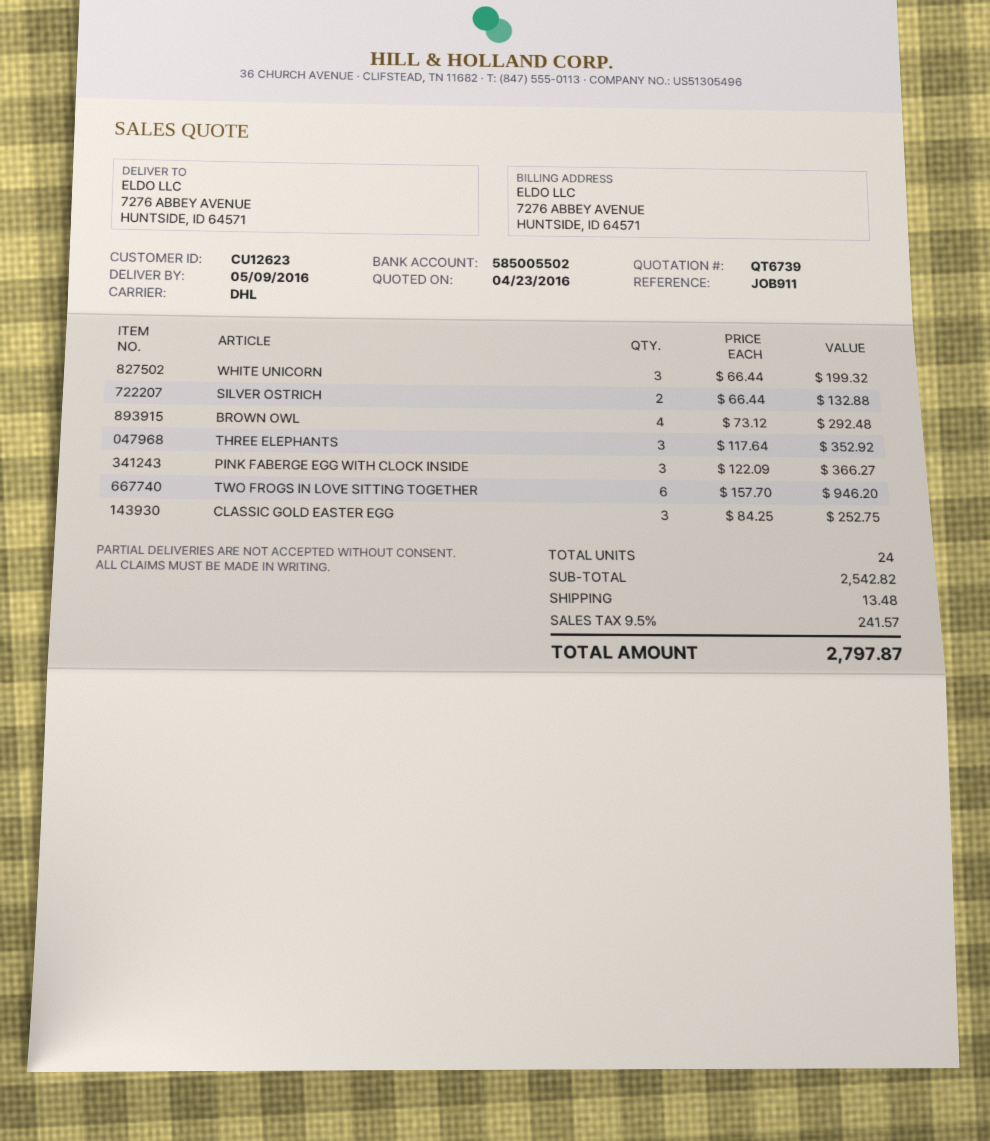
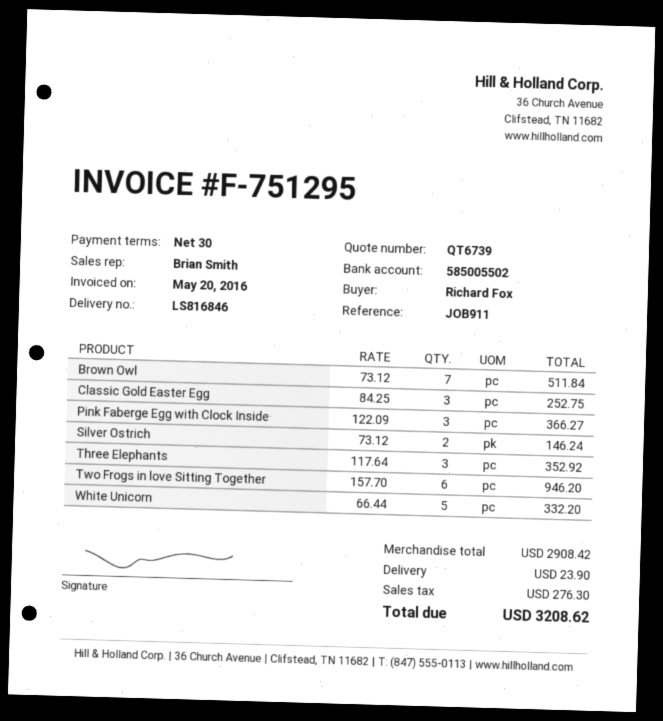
WHITE UNICORN: 3 x 66.44 = 199.32 -> 5 x 66.44 = 332.20
SILVER OSTRICH: 2 x 66.44 = 132.88 -> 2 x 73.12 = 146.24
BROWN OWL: 4 x 73.12 = 292.48 -> 7 x 73.12 = 511.84
subtotal: 2542.82 -> 2908.42
shipping: 13.48 -> 23.90
tax: 241.57 -> 276.30
total: 2797.87 -> 3208.62

